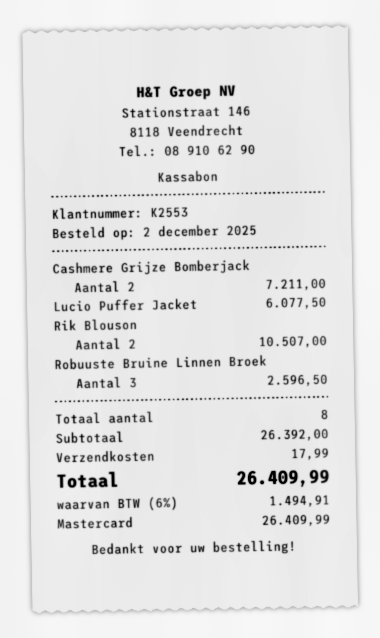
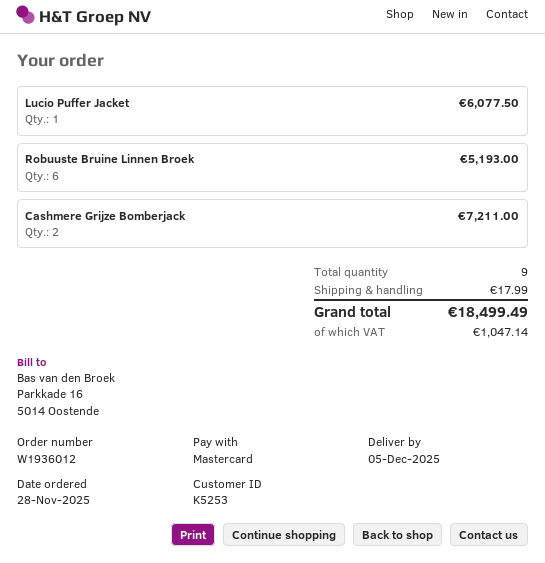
order date: 2025-12-02 -> 2025-11-28
customer number: K2553 -> K5253
Rik Blouson: 2 for 10507.00 -> none
Robuuste Bruine Linnen Broek: 3 for 2596.50 -> 6 for 5193.00
total quantity: 8 -> 9
tax: 1494.91 -> 1047.14
total: 26409.99 -> 18499.49

